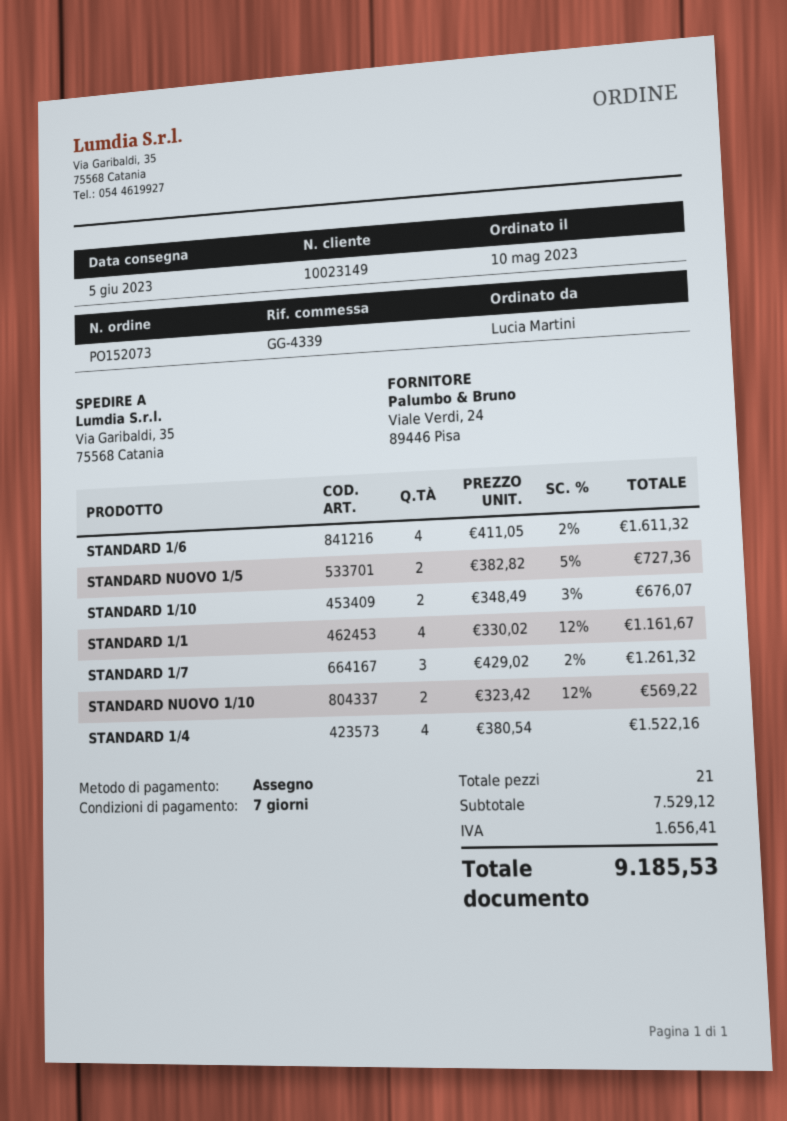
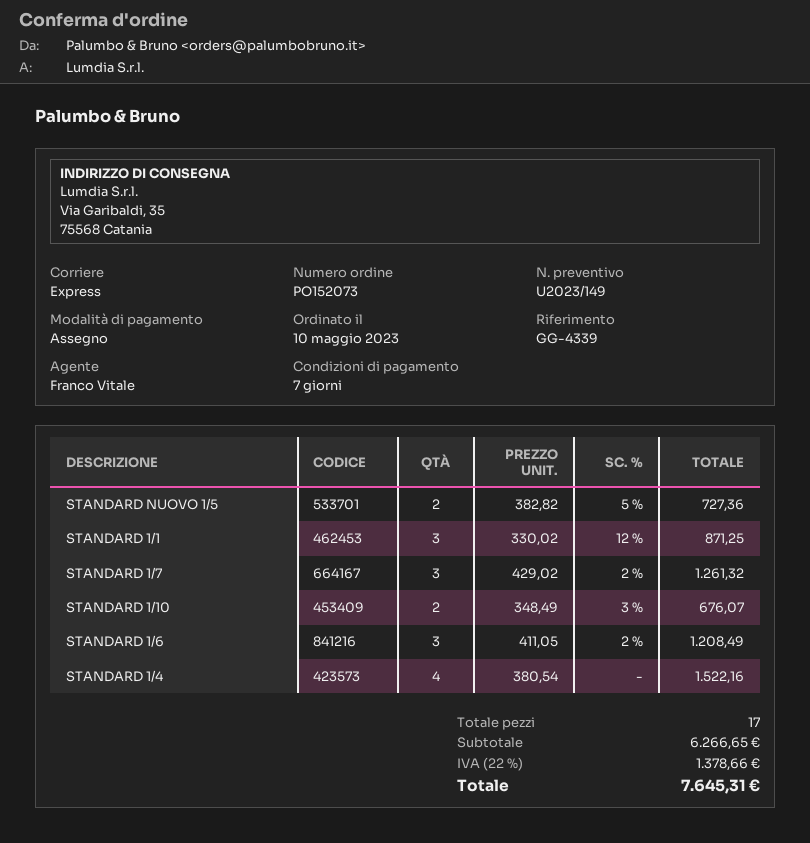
STANDARD 1/6: 4 x 411.05 - 2% = 1611.32 -> 3 x 411.05 - 2% = 1208.49
STANDARD 1/1: 4 x 330.02 - 12% = 1161.67 -> 3 x 330.02 - 12% = 871.25
STANDARD NUOVO 1/10: 2 x 323.42 - 12% = 569.22 -> none
total quantity: 21 -> 17
subtotal: 7529.12 -> 6266.65
tax: 1656.41 -> 1378.66
total: 9185.53 -> 7645.31

